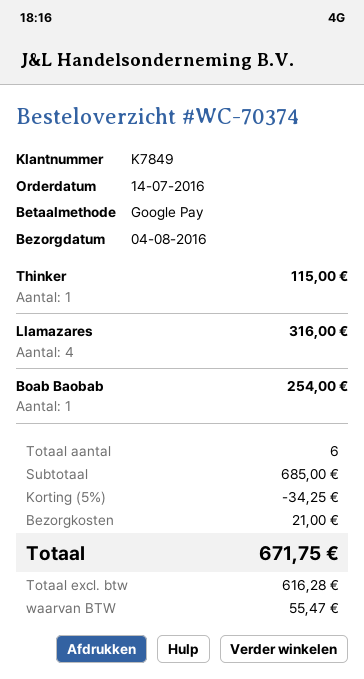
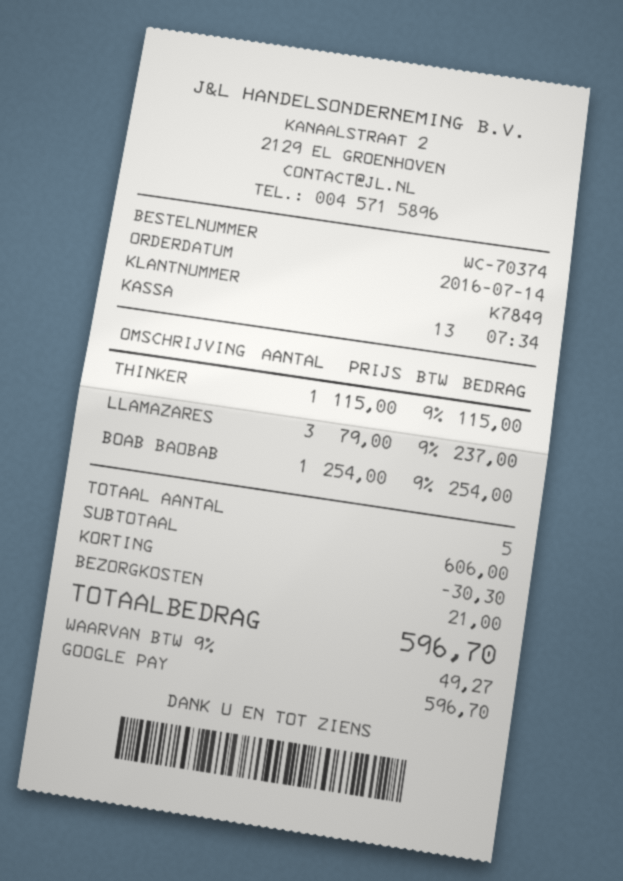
Llamazares: 4 for 316.00 -> 3 for 237.00
total quantity: 6 -> 5
subtotal: 685.00 -> 606.00
discount: 34.25 -> 30.30
tax: 55.47 -> 49.27
total: 671.75 -> 596.70

